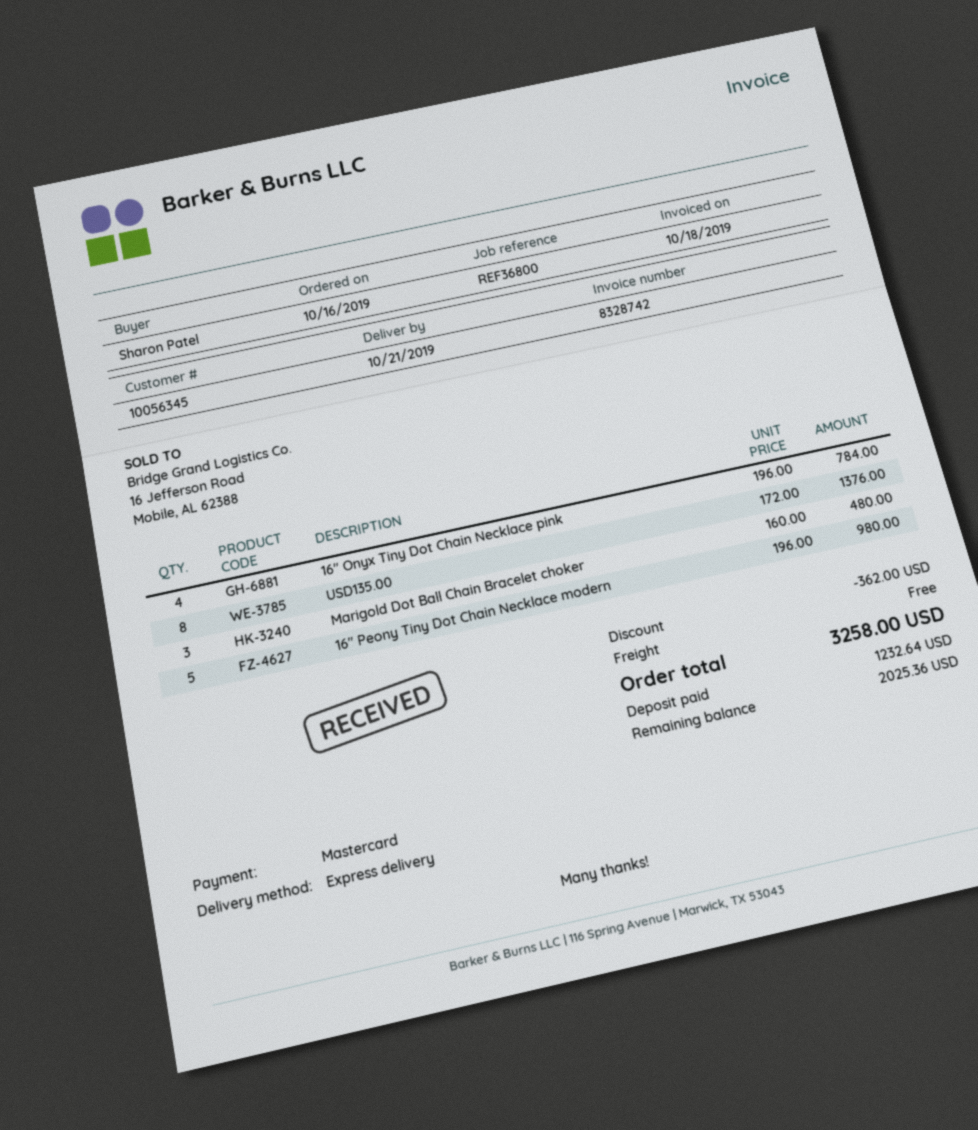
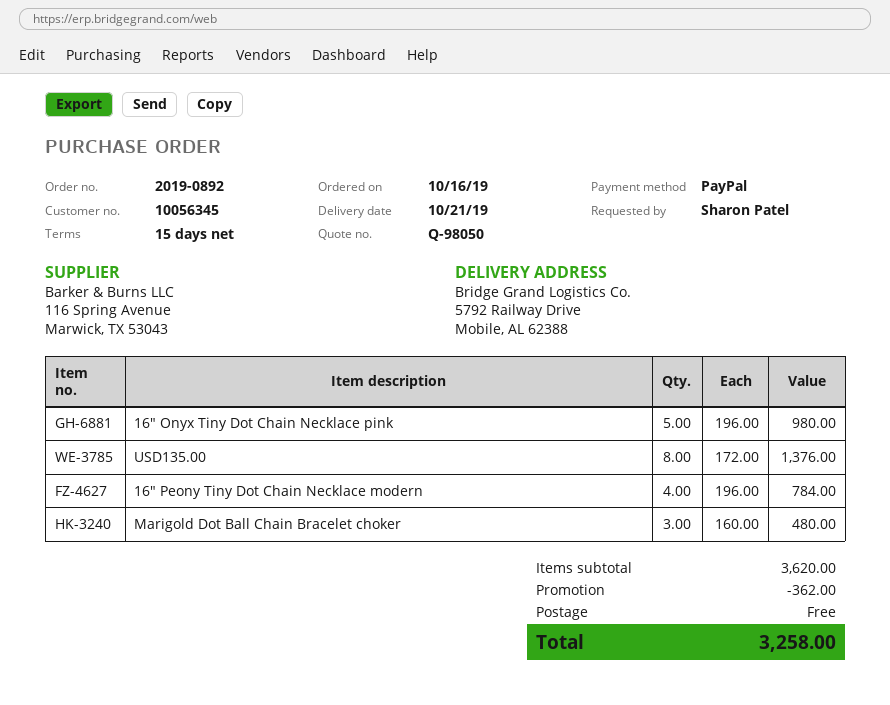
payment method: Mastercard -> PayPal
16" Onyx Tiny Dot Chain Necklace pink: 4 x 196.00 = 784.00 -> 5 x 196.00 = 980.00
16" Peony Tiny Dot Chain Necklace modern: 5 x 196.00 = 980.00 -> 4 x 196.00 = 784.00

